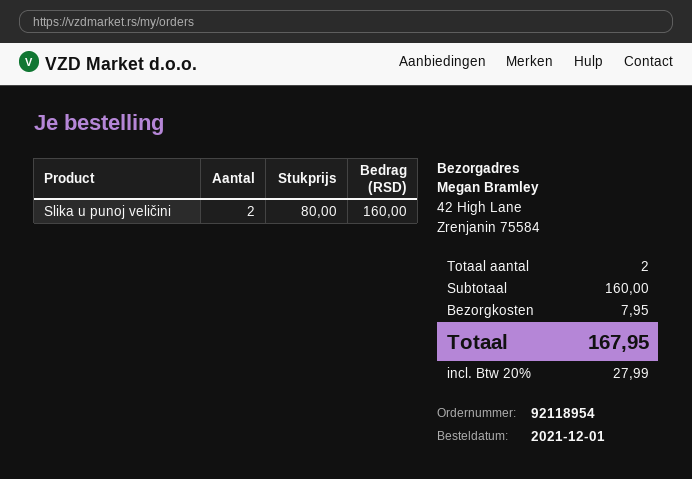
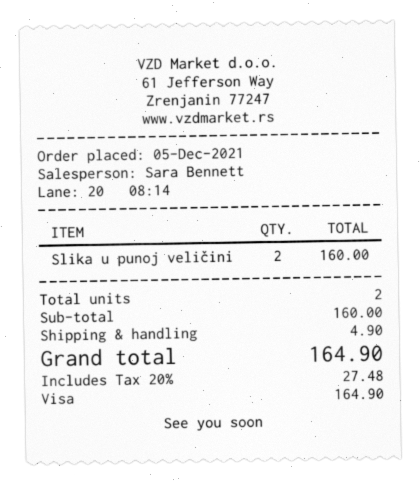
order date: 2021-12-01 -> 2021-12-05
shipping: 7.95 -> 4.90
tax: 20% = 27.99 -> 20% = 27.48
total: 167.95 -> 164.90

